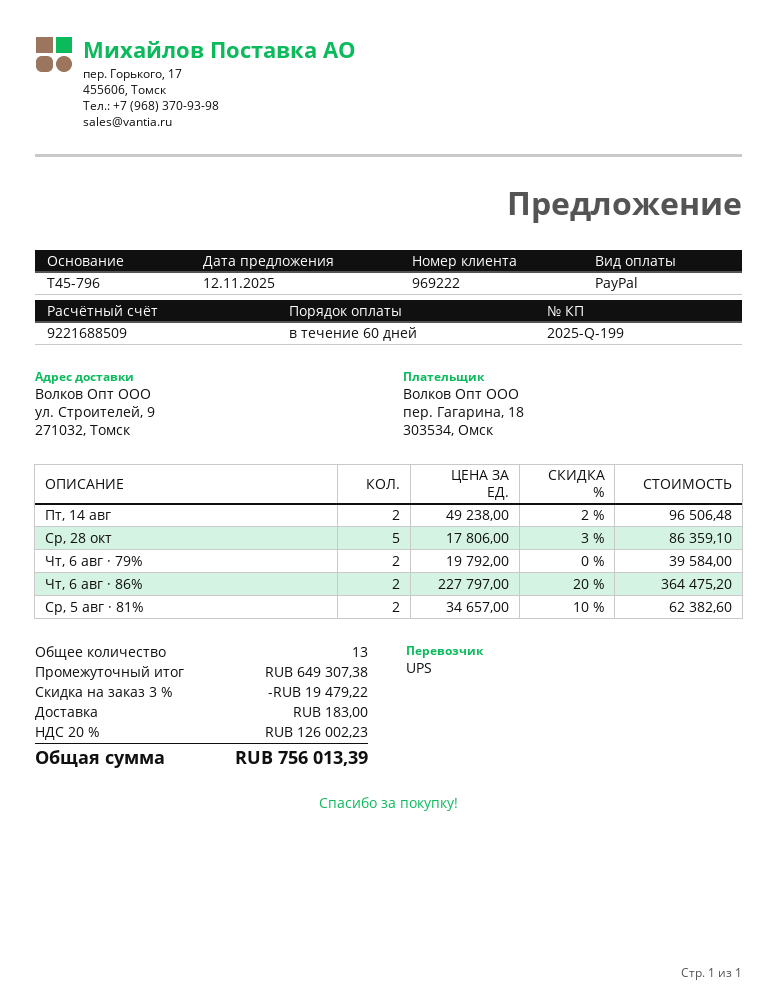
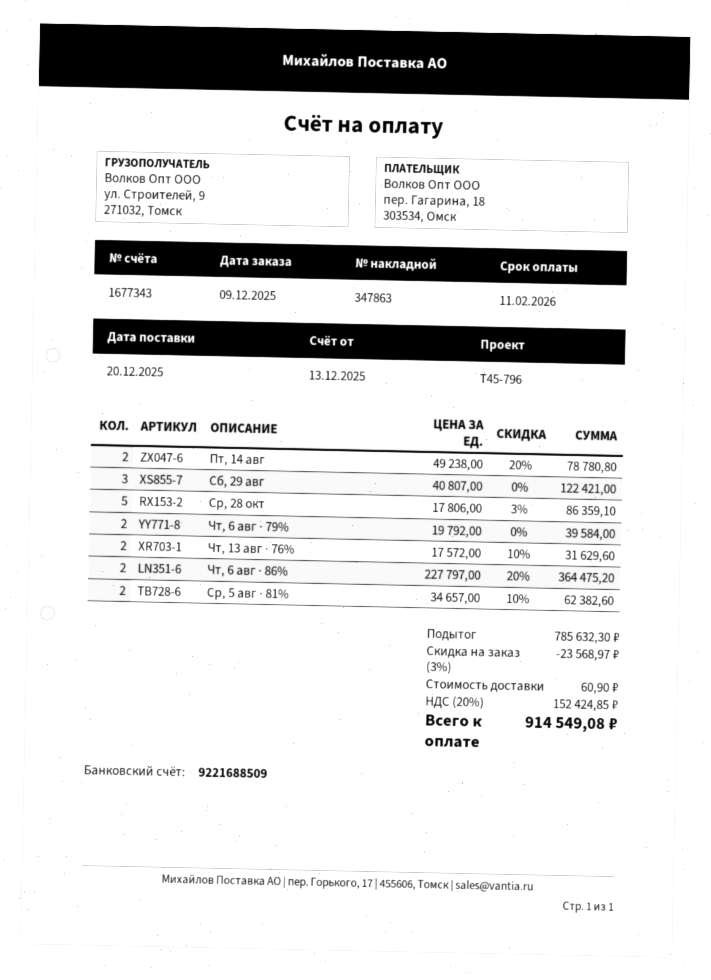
Пт, 14 авг: 2 x 49238.00 - 2% = 96506.48 -> 2 x 49238.00 - 20% = 78780.80
Сб, 29 авг: none -> 3 x 40807.00 = 122421.00
Чт, 13 авг · 76%: none -> 2 x 17572.00 - 10% = 31629.60
subtotal: 649307.38 -> 785632.30
discount: 3% = 19479.22 -> 3% = 23568.97
shipping: 183.00 -> 60.90
tax: 20% = 126002.23 -> 20% = 152424.85
total: 756013.39 -> 914549.08

